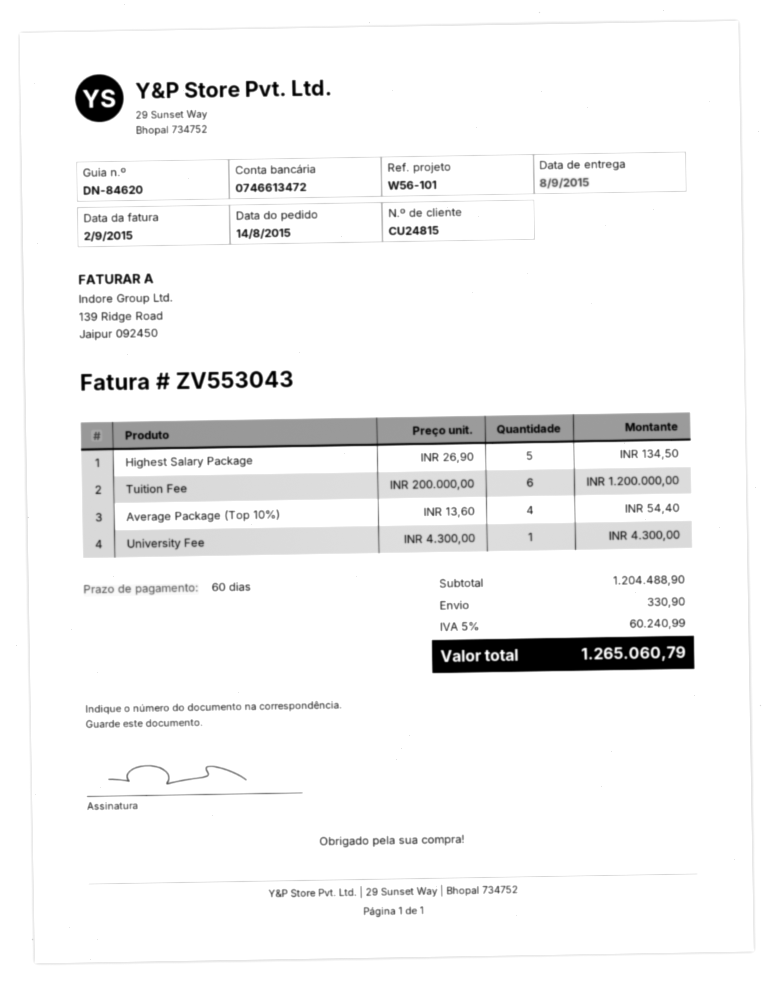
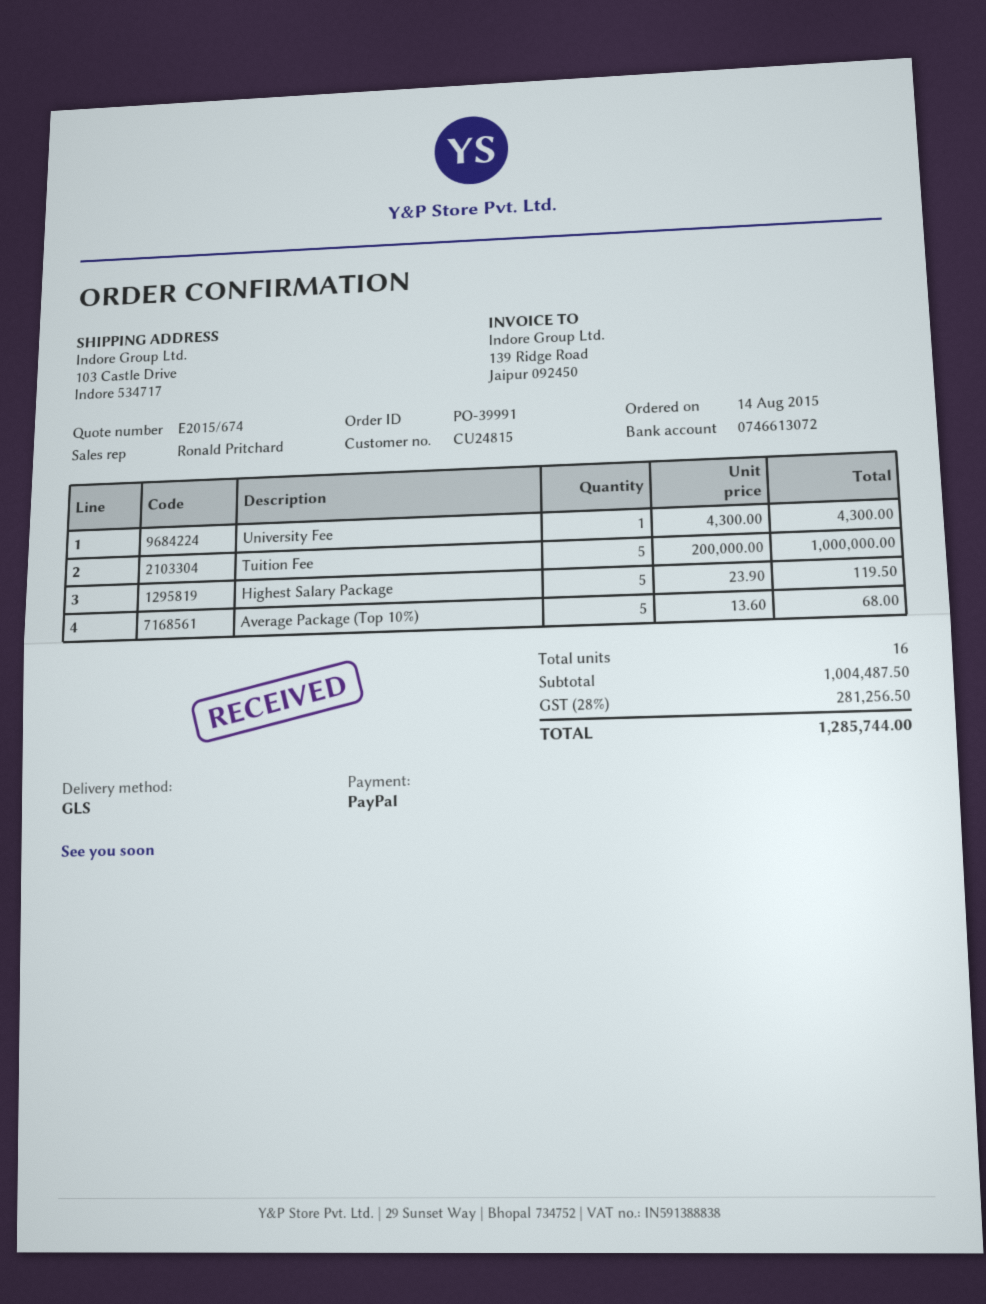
bank account: 0746613472 -> 0746613072
Highest Salary Package: 5 x 26.90 = 134.50 -> 5 x 23.90 = 119.50
Tuition Fee: 6 x 200000.00 = 1200000.00 -> 5 x 200000.00 = 1000000.00
Average Package (Top 10%): 4 x 13.60 = 54.40 -> 5 x 13.60 = 68.00
subtotal: 1204488.90 -> 1004487.50
shipping: 330.90 -> none
tax: 5% = 60240.99 -> 28% = 281256.50
total: 1265060.79 -> 1285744.00

